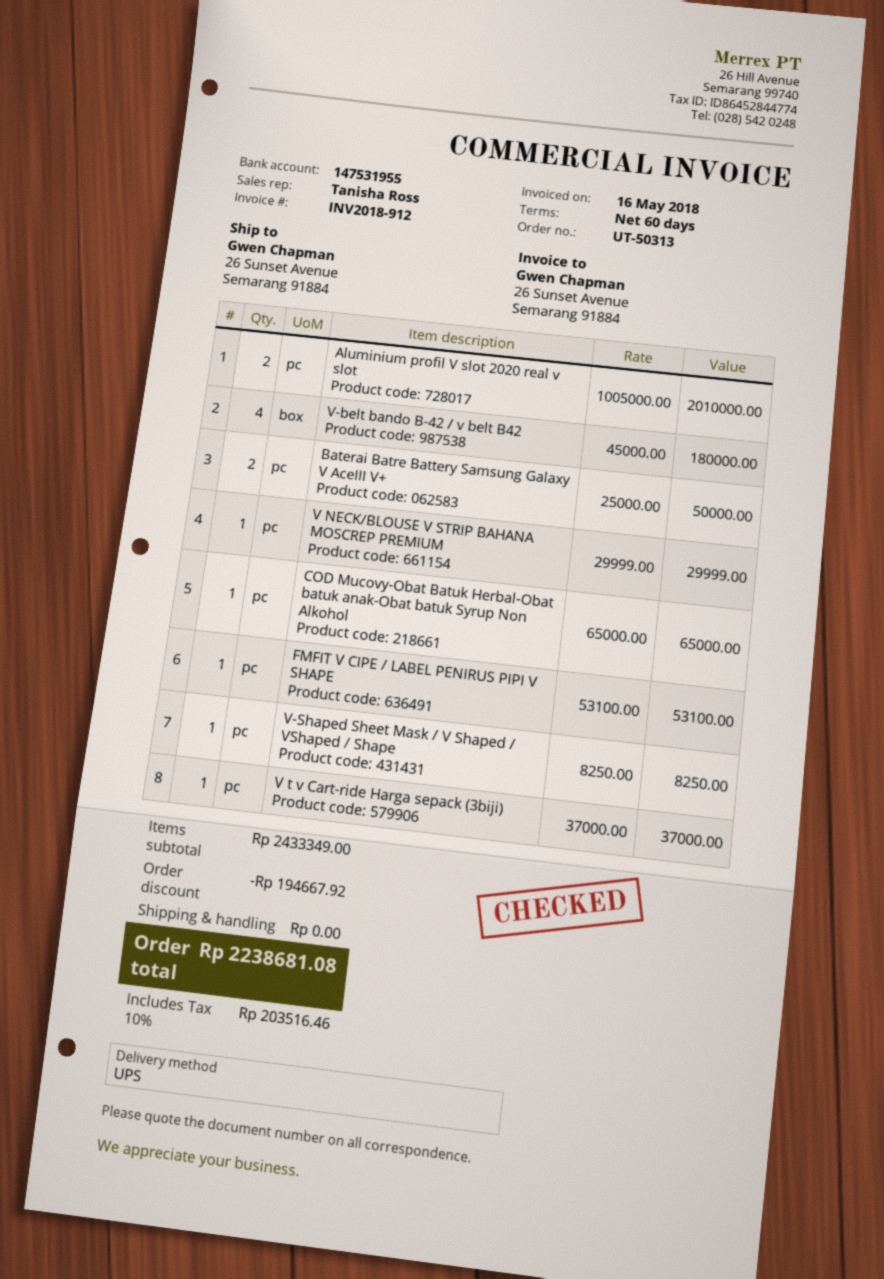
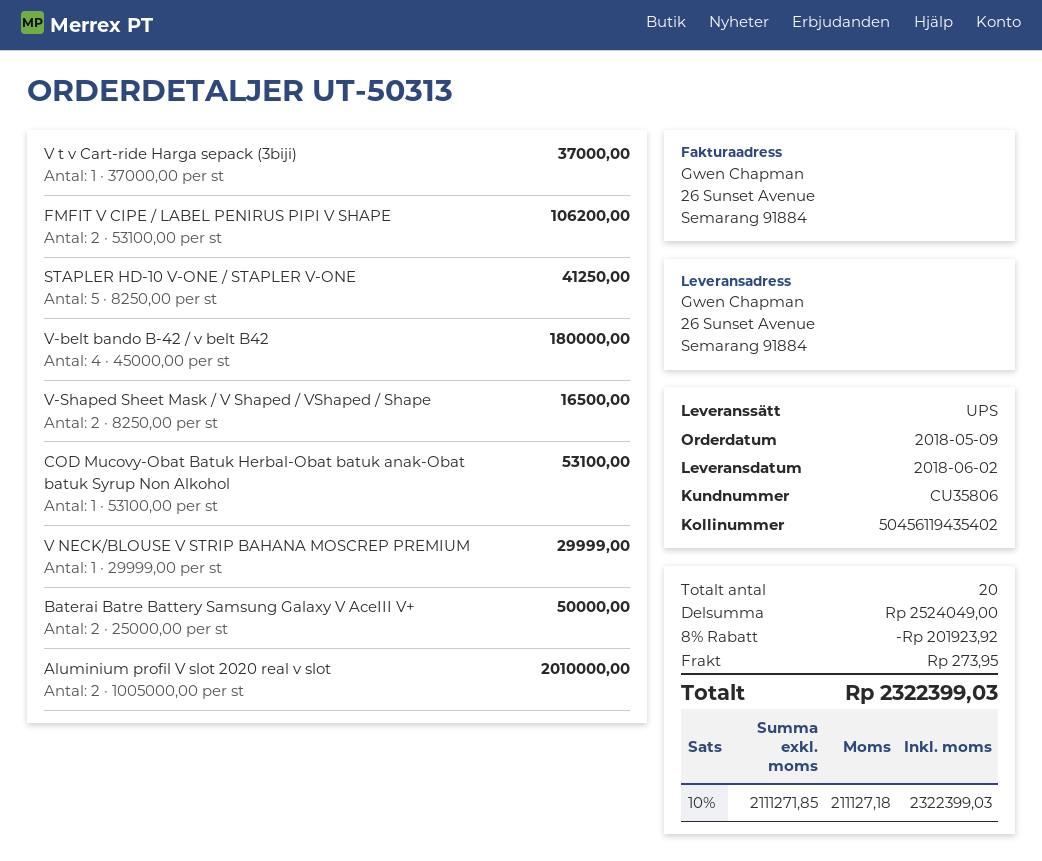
COD Mucovy-Obat Batuk Herbal-Obat batuk anak-Obat batuk Syrup Non Alkohol: 1 x 65000.00 = 65000.00 -> 1 x 53100.00 = 53100.00
FMFIT V CIPE / LABEL PENIRUS PIPI V SHAPE: 1 x 53100.00 = 53100.00 -> 2 x 53100.00 = 106200.00
V-Shaped Sheet Mask / V Shaped / VShaped / Shape: 1 x 8250.00 = 8250.00 -> 2 x 8250.00 = 16500.00
STAPLER HD-10 V-ONE / STAPLER V-ONE: none -> 5 x 8250.00 = 41250.00
subtotal: 2433349.00 -> 2524049.00
discount: 194667.92 -> 201923.92
shipping: 0.00 -> 273.95
tax: 10% = 203516.46 -> 10% = 211127.18
total: 2238681.08 -> 2322399.03

